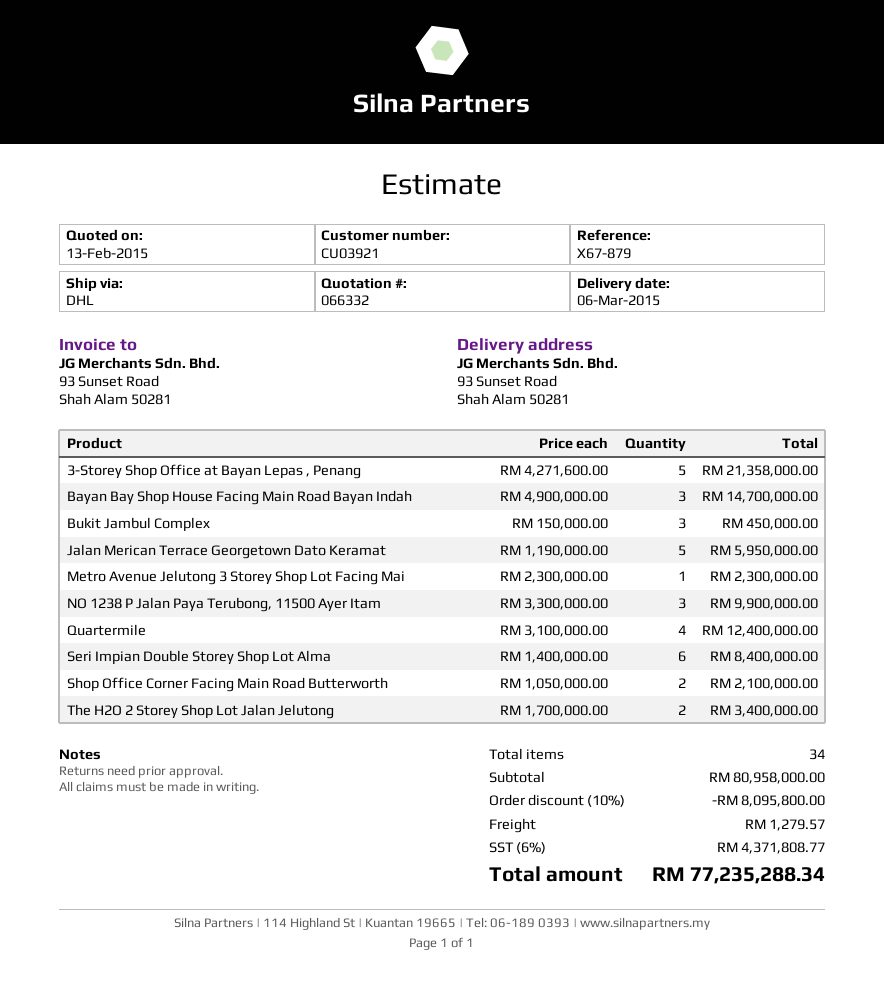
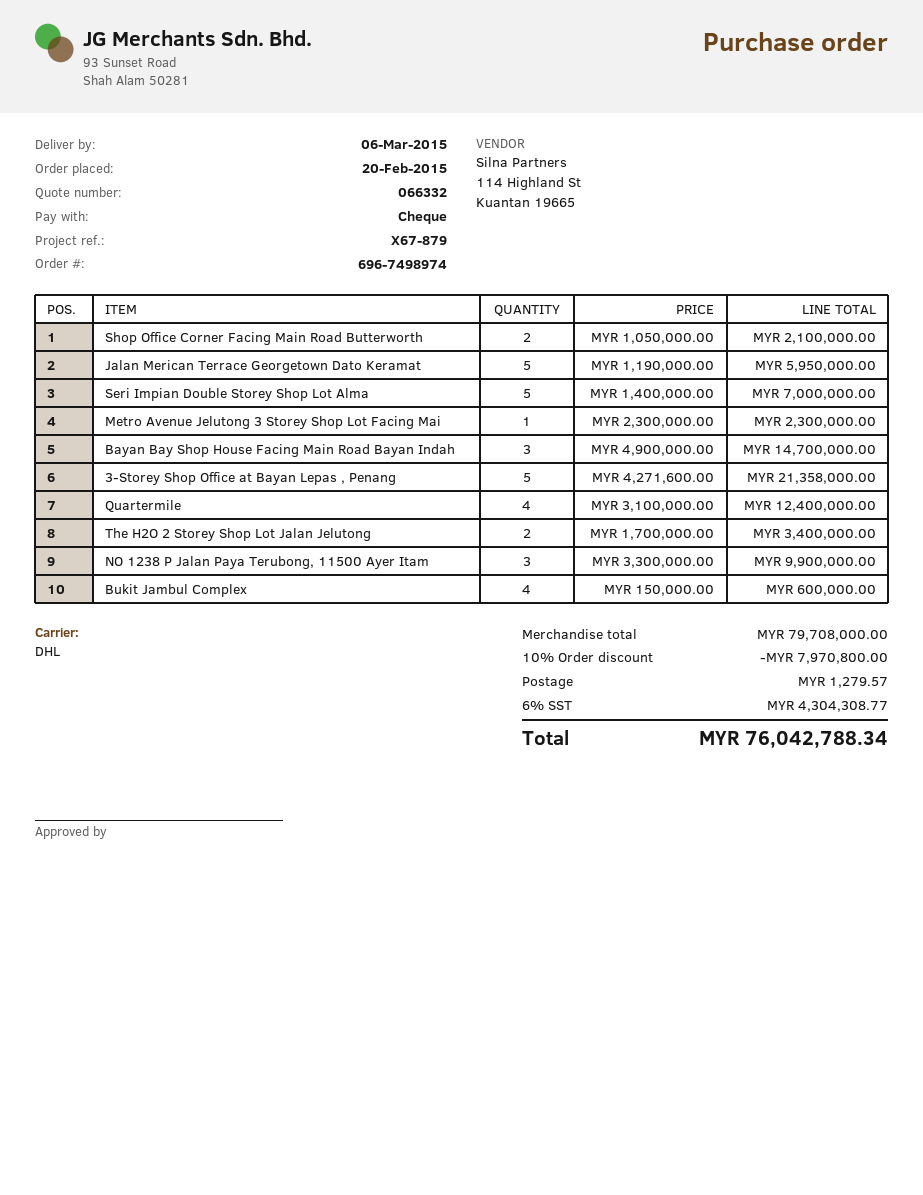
Bukit Jambul Complex: 3 x 150000.00 = 450000.00 -> 4 x 150000.00 = 600000.00
Seri Impian Double Storey Shop Lot Alma: 6 x 1400000.00 = 8400000.00 -> 5 x 1400000.00 = 7000000.00
subtotal: 80958000.00 -> 79708000.00
discount: 10% = 8095800.00 -> 10% = 7970800.00
tax: 6% = 4371808.77 -> 6% = 4304308.77
total: 77235288.34 -> 76042788.34

